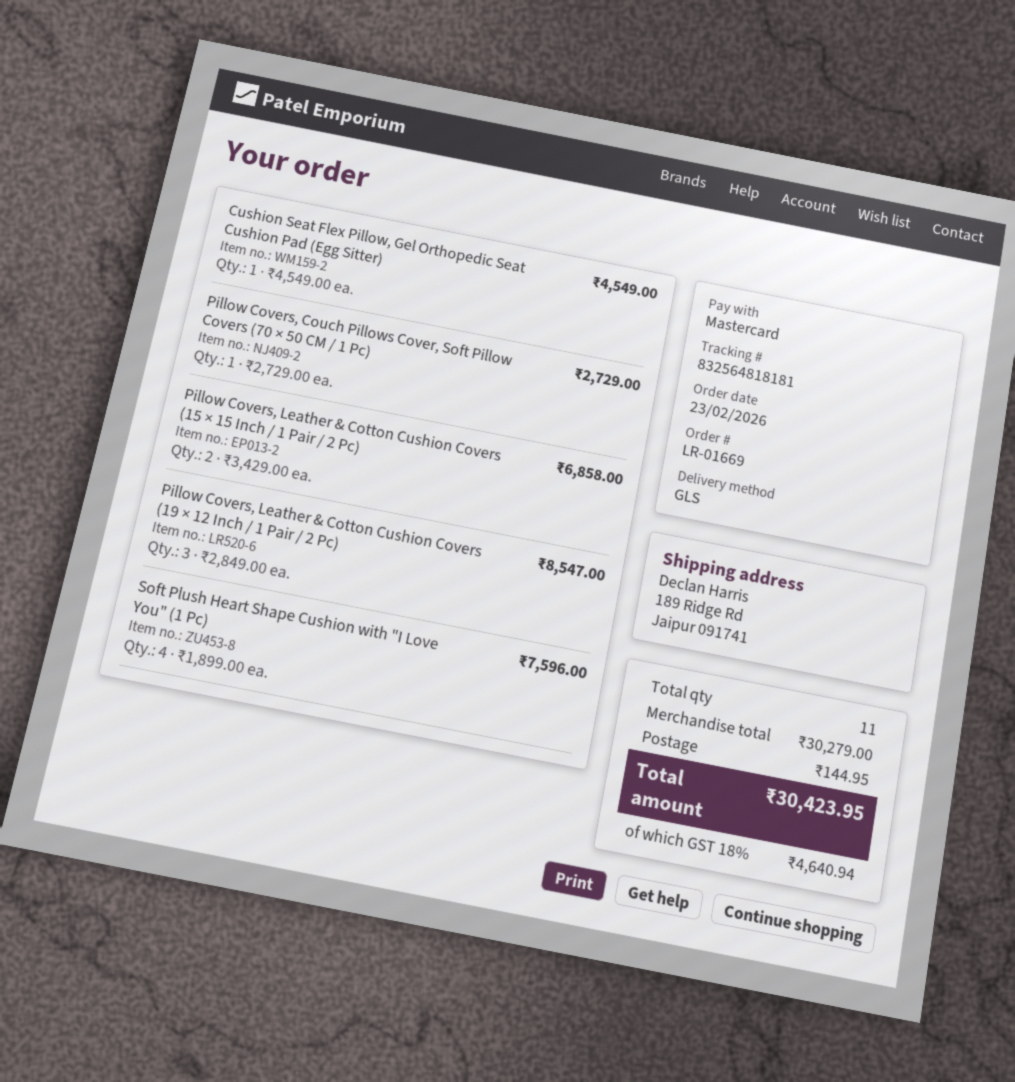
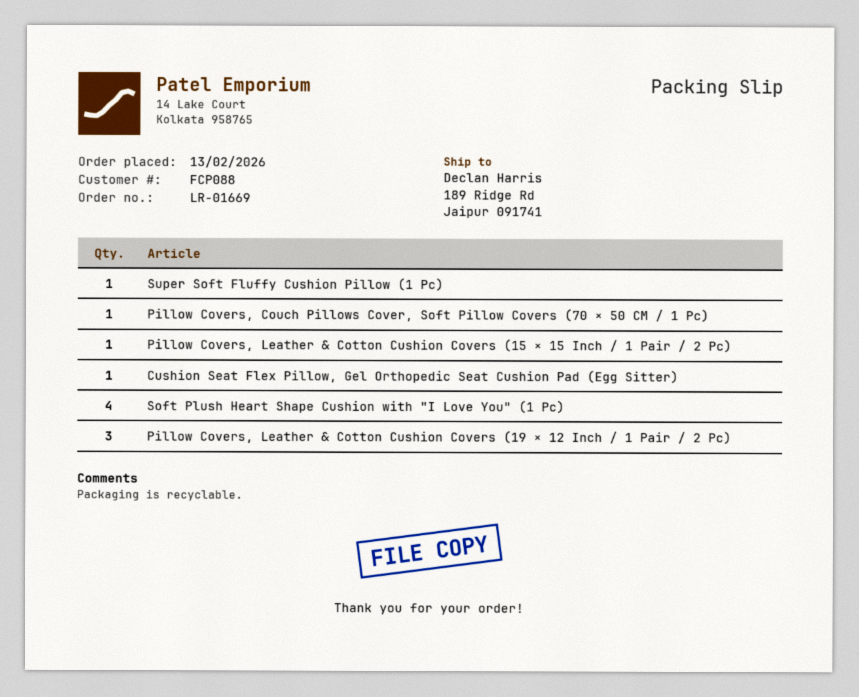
order date: 2026-02-23 -> 2026-02-13
Pillow Covers, Leather & Cotton Cushion Covers (15 × 15 Inch / 1 Pair / 2 Pc): 2 -> 1
Super Soft Fluffy Cushion Pillow (1 Pc): none -> 1

